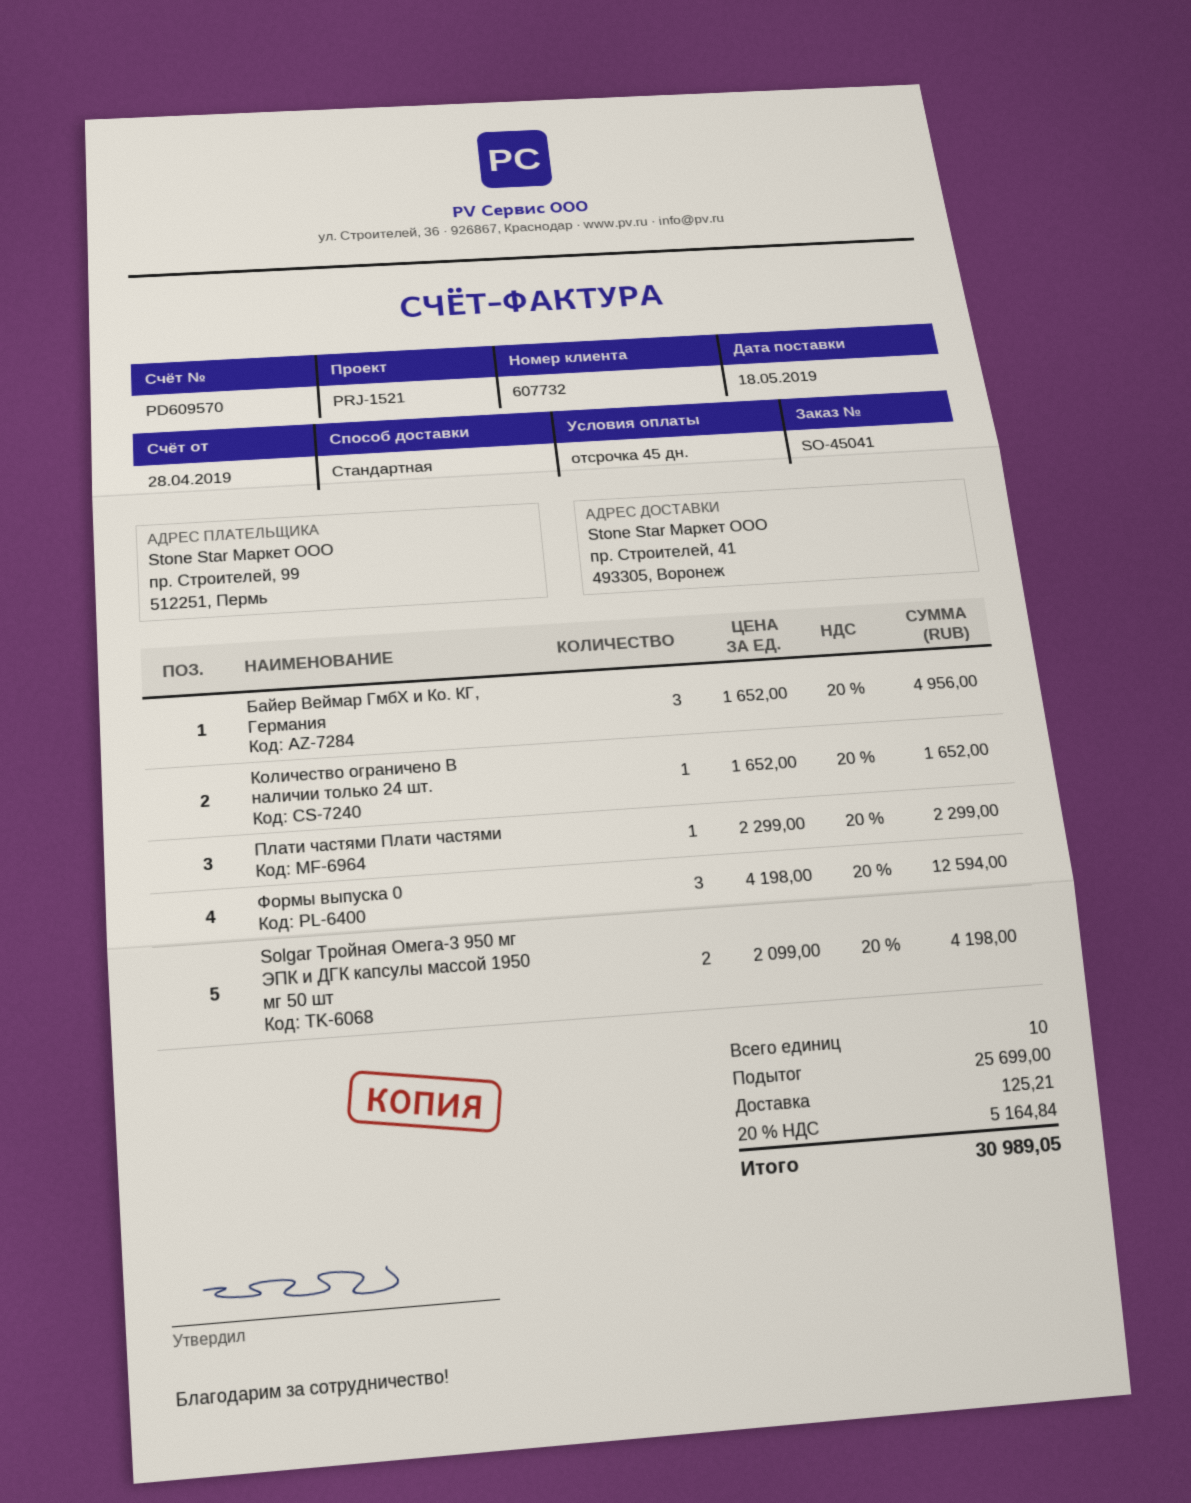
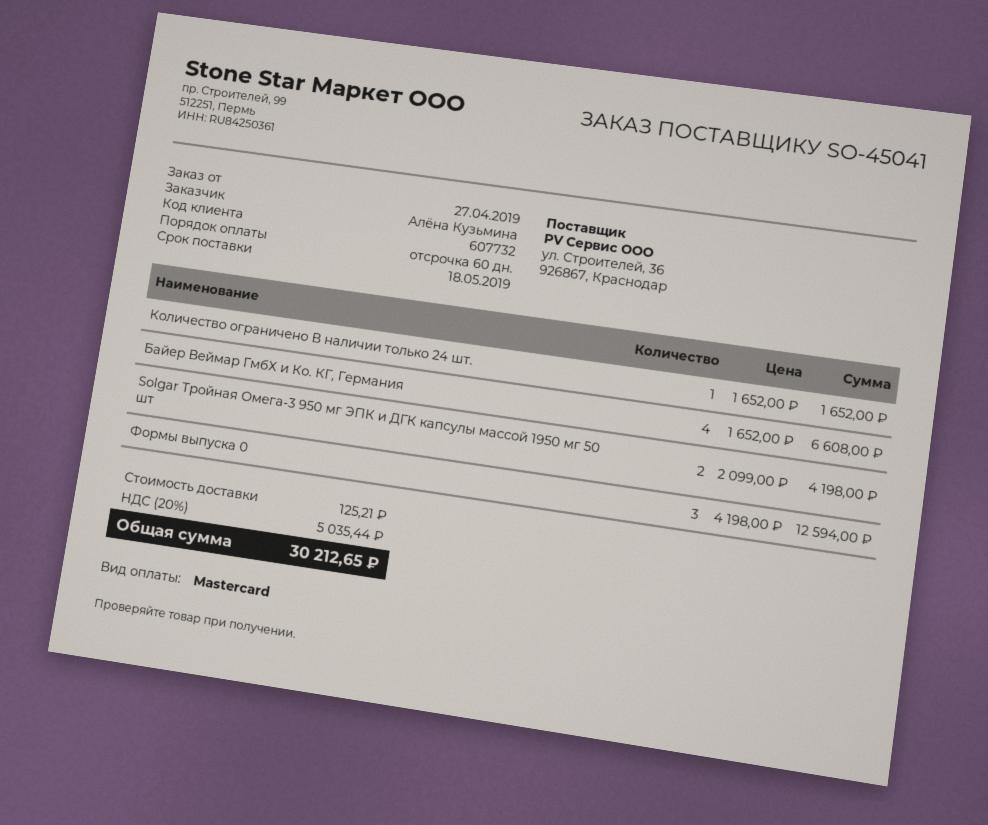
payment terms: 45 days -> 60 days
Байер Веймар ГмбХ и Ко. КГ, Германия: 3 x 1652.00 = 4956.00 -> 4 x 1652.00 = 6608.00
Плати частями Плати частями: 1 x 2299.00 = 2299.00 -> none
tax: 20% = 5164.84 -> 20% = 5035.44
total: 30989.05 -> 30212.65

